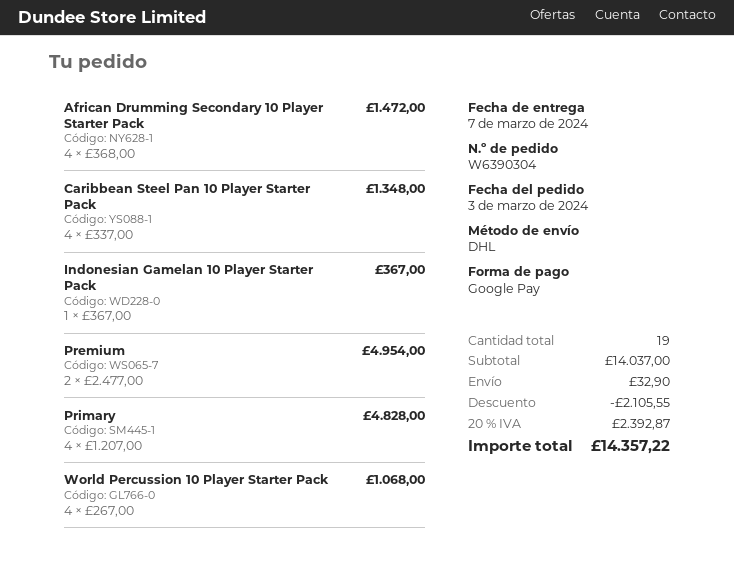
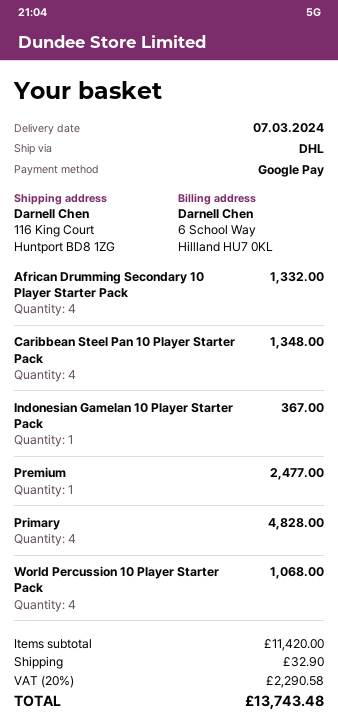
African Drumming Secondary 10 Player Starter Pack: 4 for 1472.00 -> 4 for 1332.00
Premium: 2 for 4954.00 -> 1 for 2477.00
subtotal: 14037.00 -> 11420.00
discount: 2105.55 -> none
tax: 20% = 2392.87 -> 20% = 2290.58
total: 14357.22 -> 13743.48

